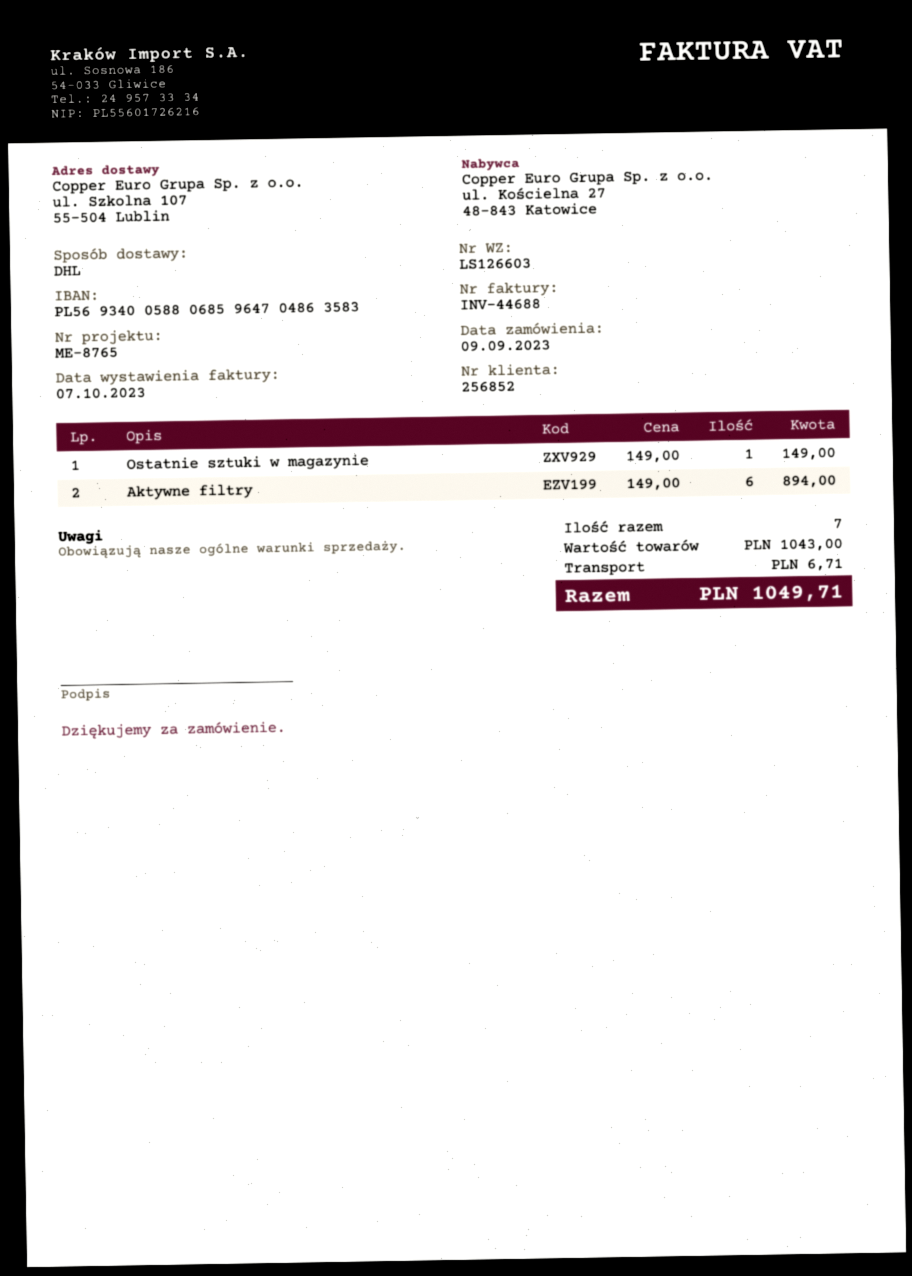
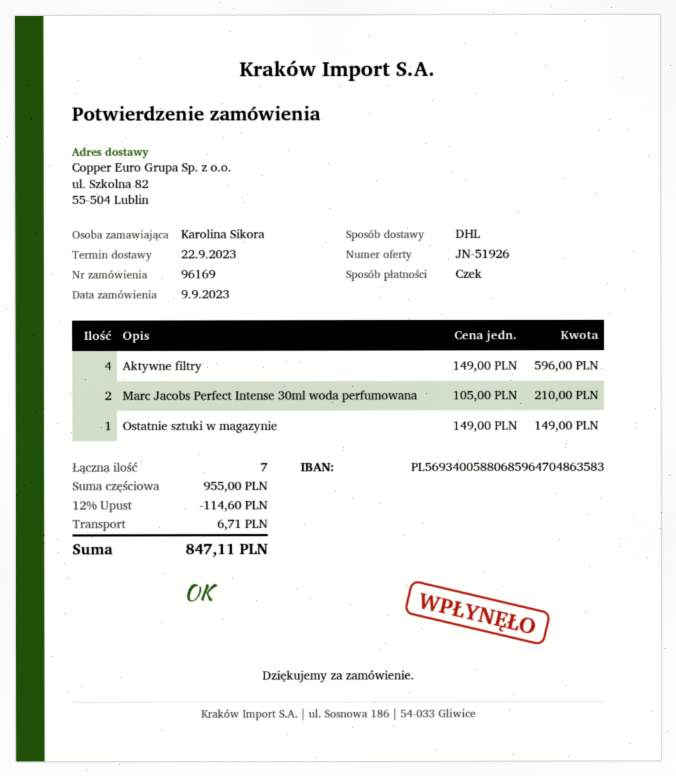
ship to: ul. Szkolna 107, 55-504 Lublin -> ul. Szkolna 82, 55-504 Lublin
Aktywne filtry: 6 x 149.00 = 894.00 -> 4 x 149.00 = 596.00
Marc Jacobs Perfect Intense 30ml woda perfumowana: none -> 2 x 105.00 = 210.00
subtotal: 1043.00 -> 955.00
discount: none -> 12% = 114.60
total: 1049.71 -> 847.11

